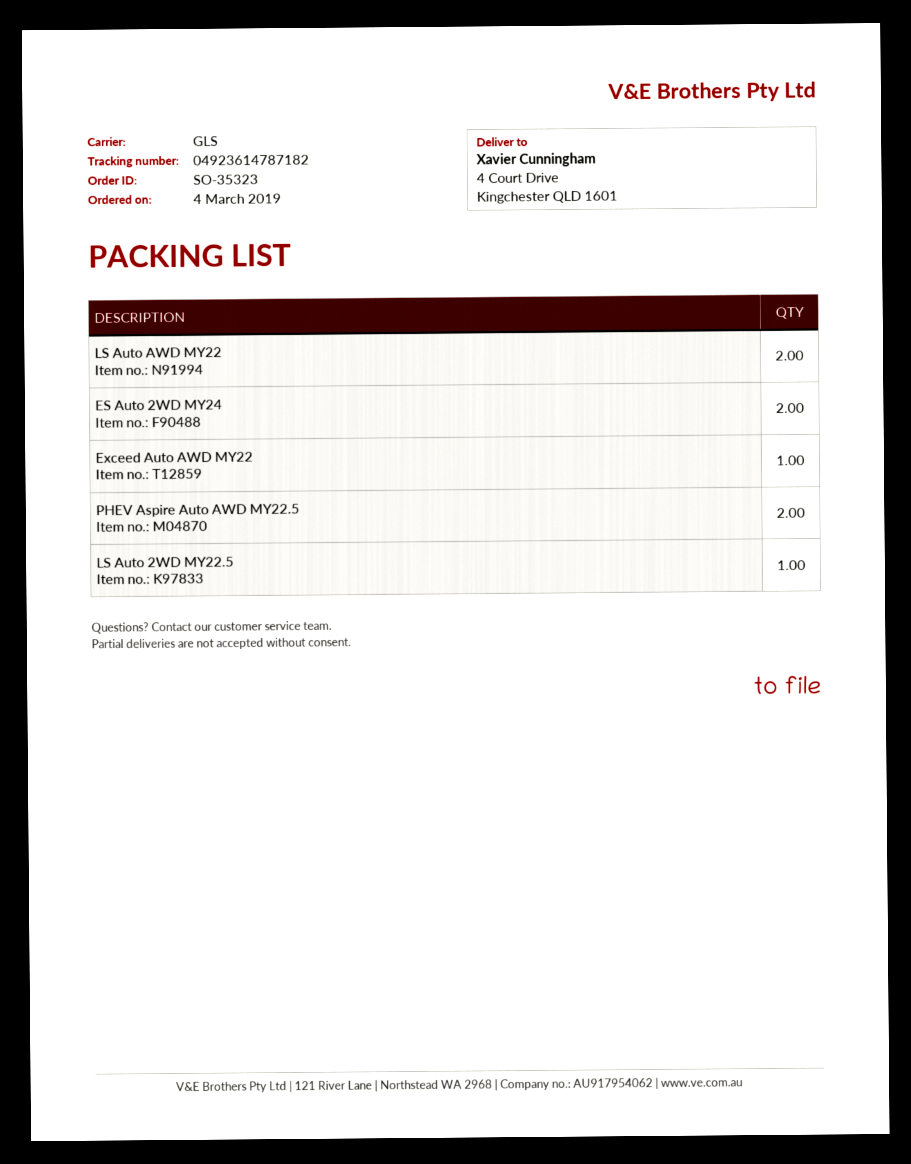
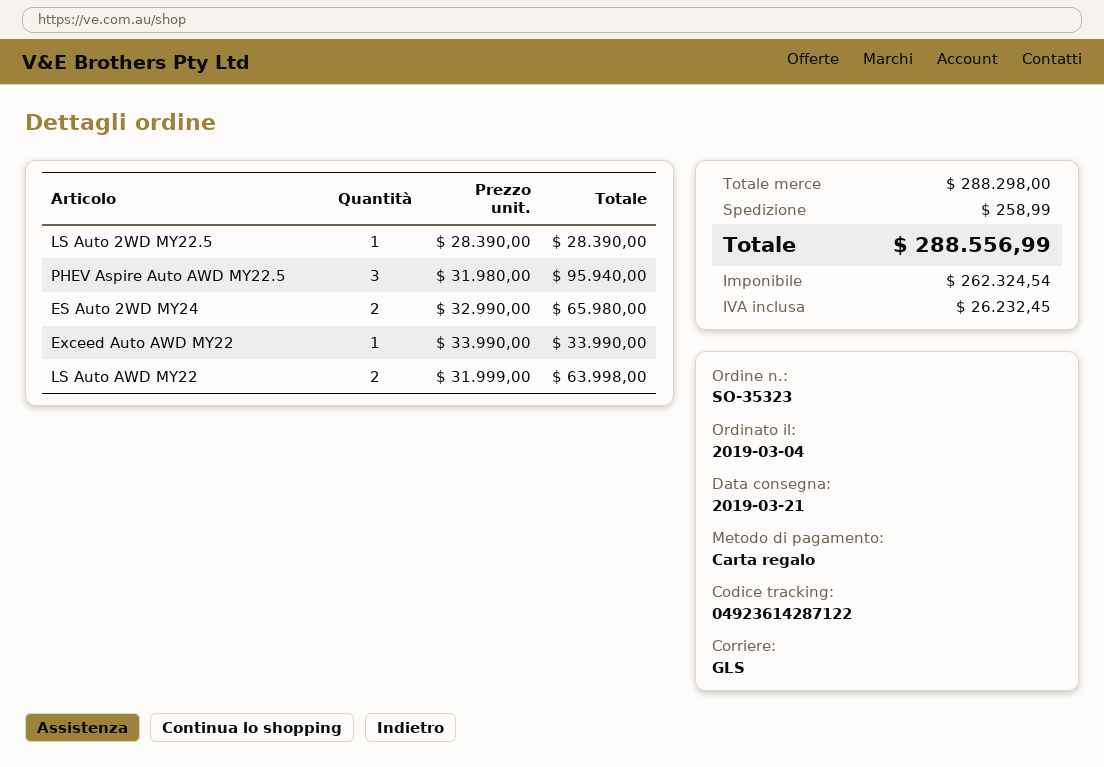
tracking number: 04923614787182 -> 04923614287122
PHEV Aspire Auto AWD MY22.5: 2 -> 3

